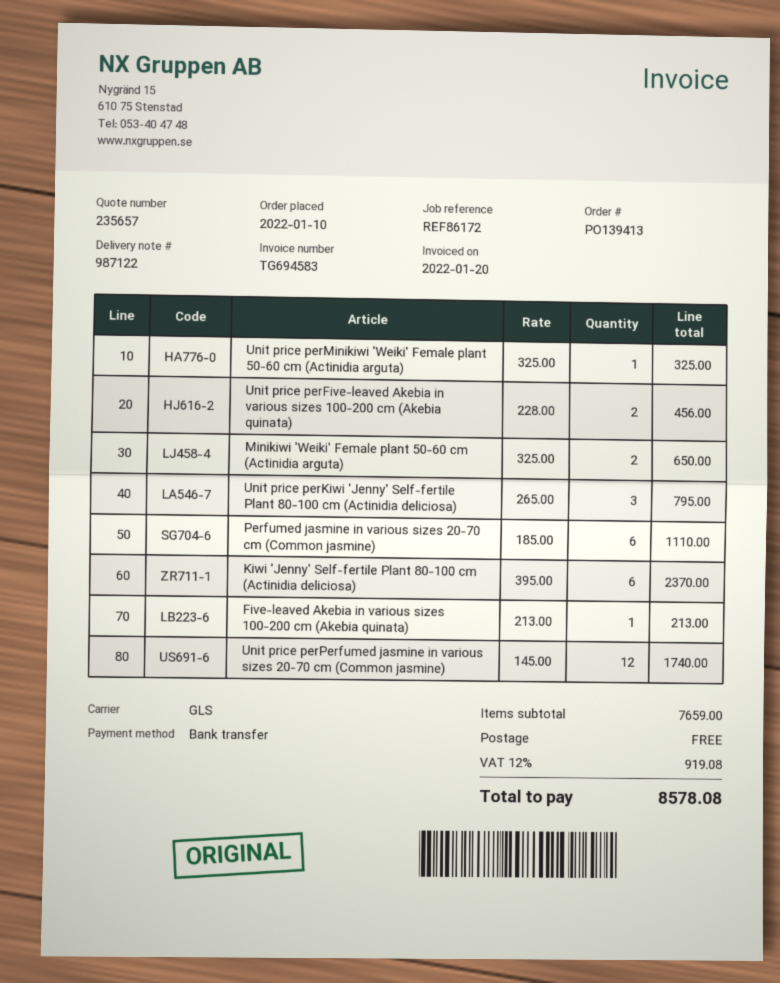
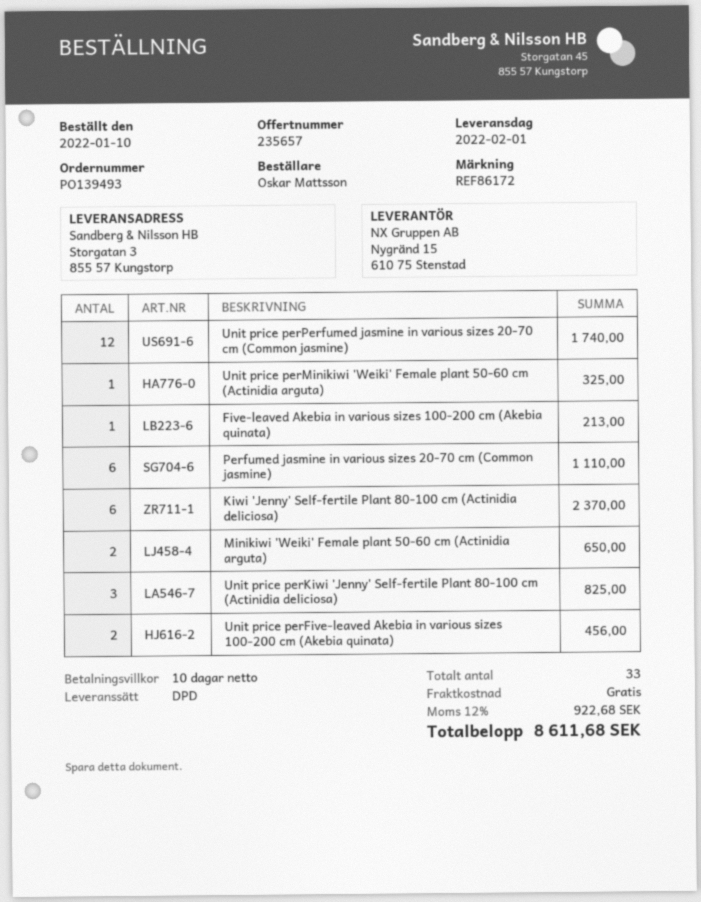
order number: PO139413 -> PO139493
shipping method: GLS -> DPD
Unit price perKiwi 'Jenny' Self-fertile Plant 80-100 cm (Actinidia deliciosa): 3 for 795.00 -> 3 for 825.00
tax: 12% = 919.08 -> 12% = 922.68
total: 8578.08 -> 8611.68

